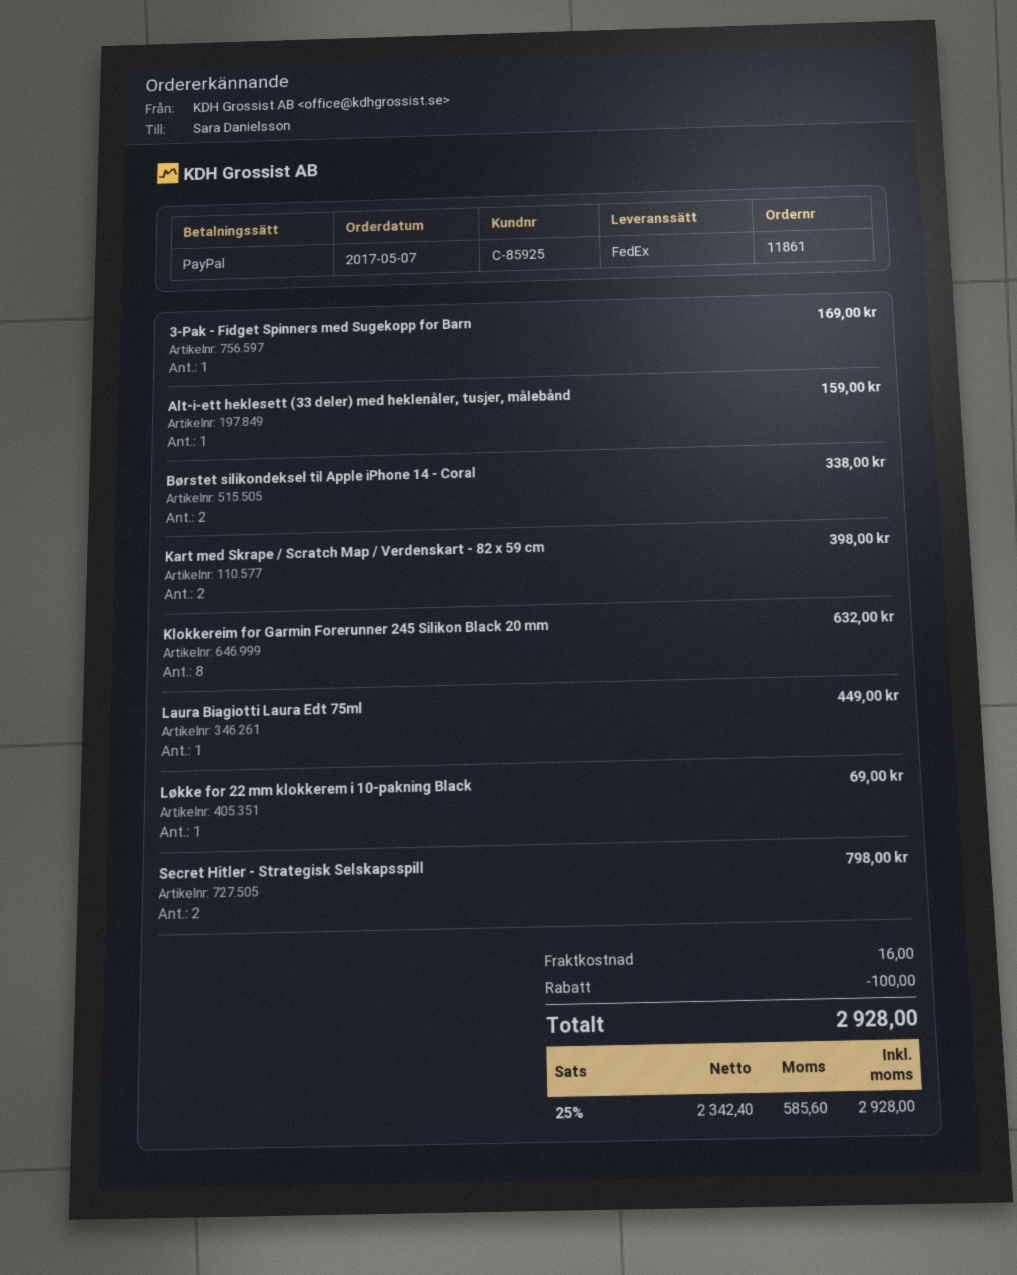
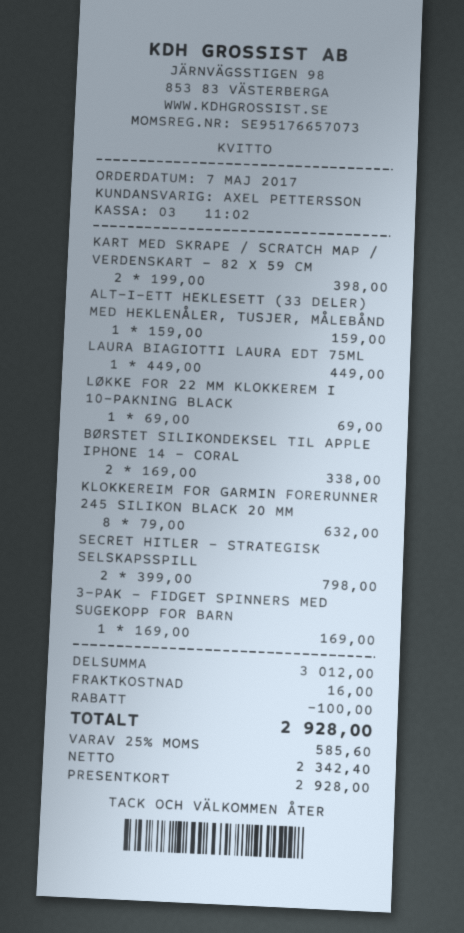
payment method: PayPal -> gift card

